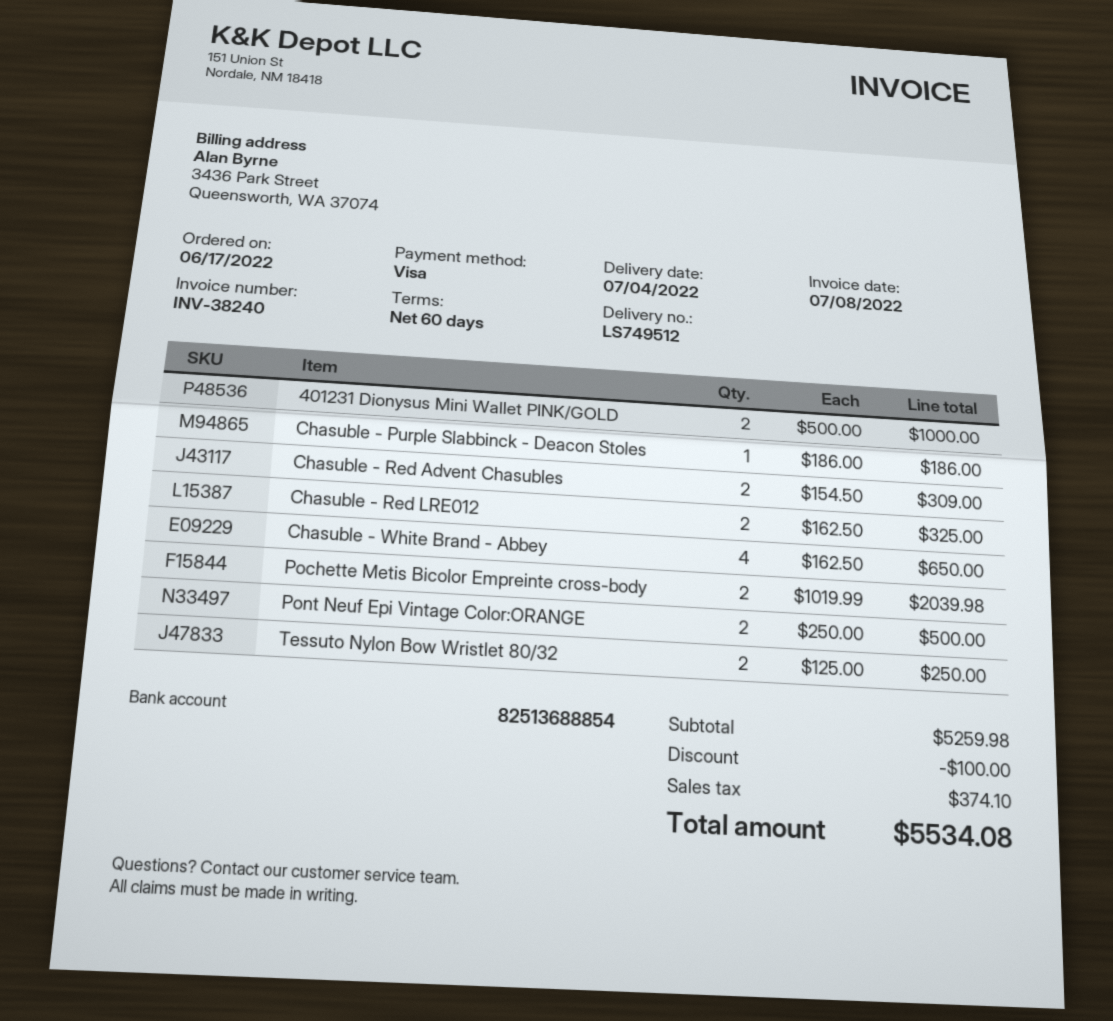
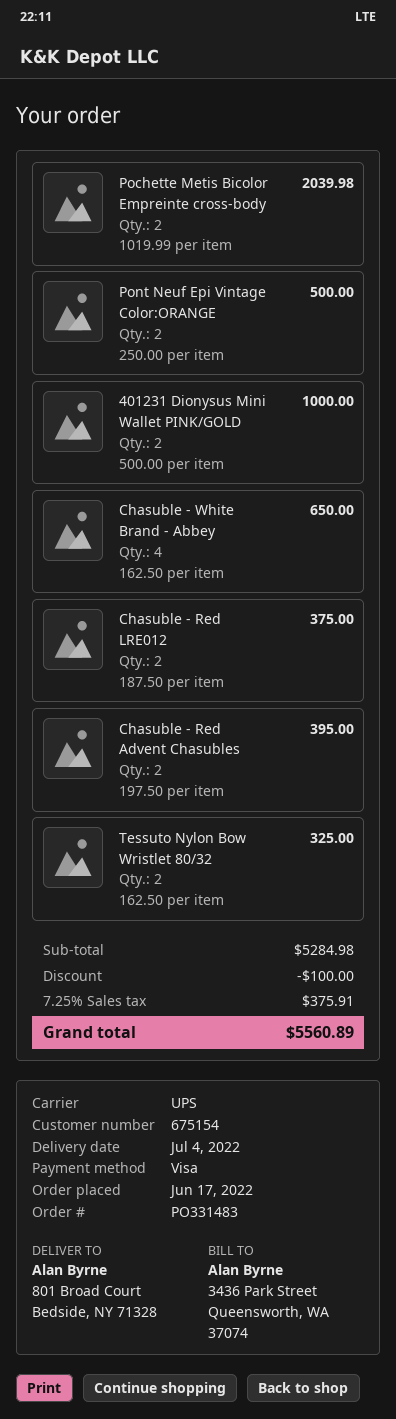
Chasuble - Purple Slabbinck - Deacon Stoles: 1 x 186.00 = 186.00 -> none
Chasuble - Red Advent Chasubles: 2 x 154.50 = 309.00 -> 2 x 197.50 = 395.00
Chasuble - Red LRE012: 2 x 162.50 = 325.00 -> 2 x 187.50 = 375.00
Tessuto Nylon Bow Wristlet 80/32: 2 x 125.00 = 250.00 -> 2 x 162.50 = 325.00
subtotal: 5259.98 -> 5284.98
tax: 374.10 -> 375.91
total: 5534.08 -> 5560.89

